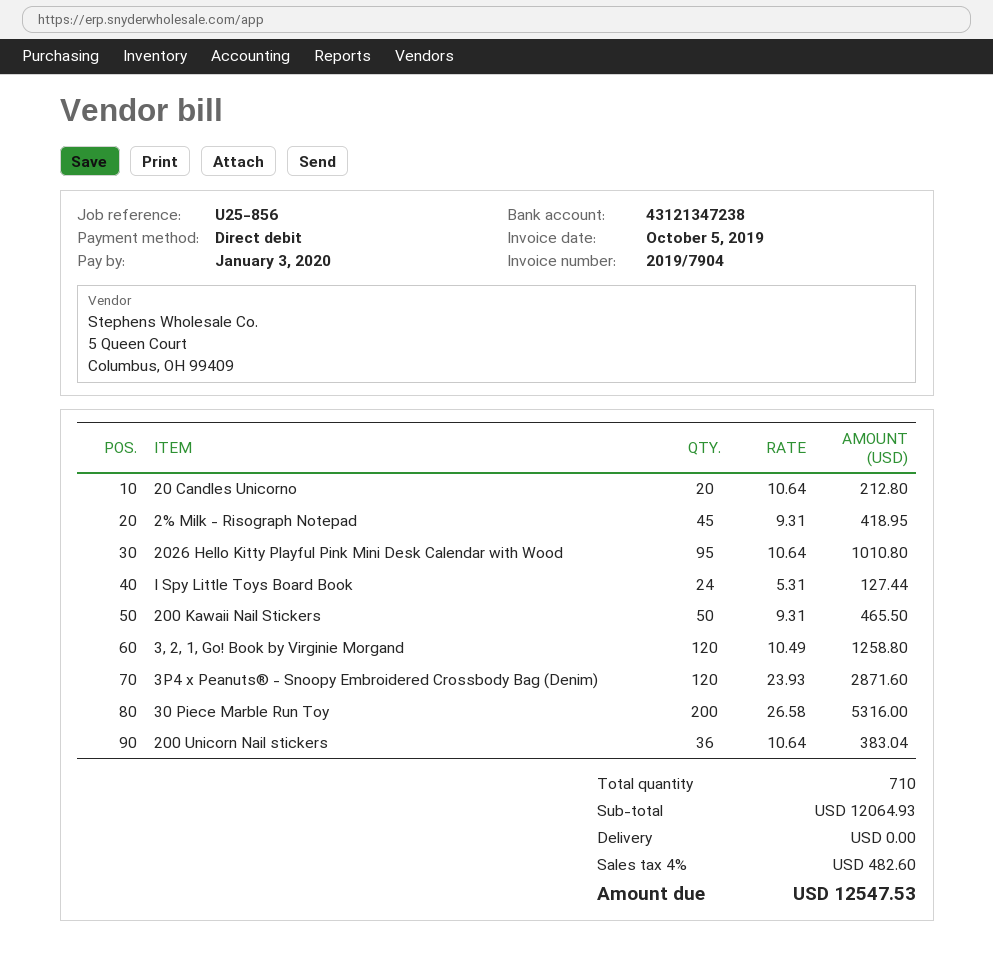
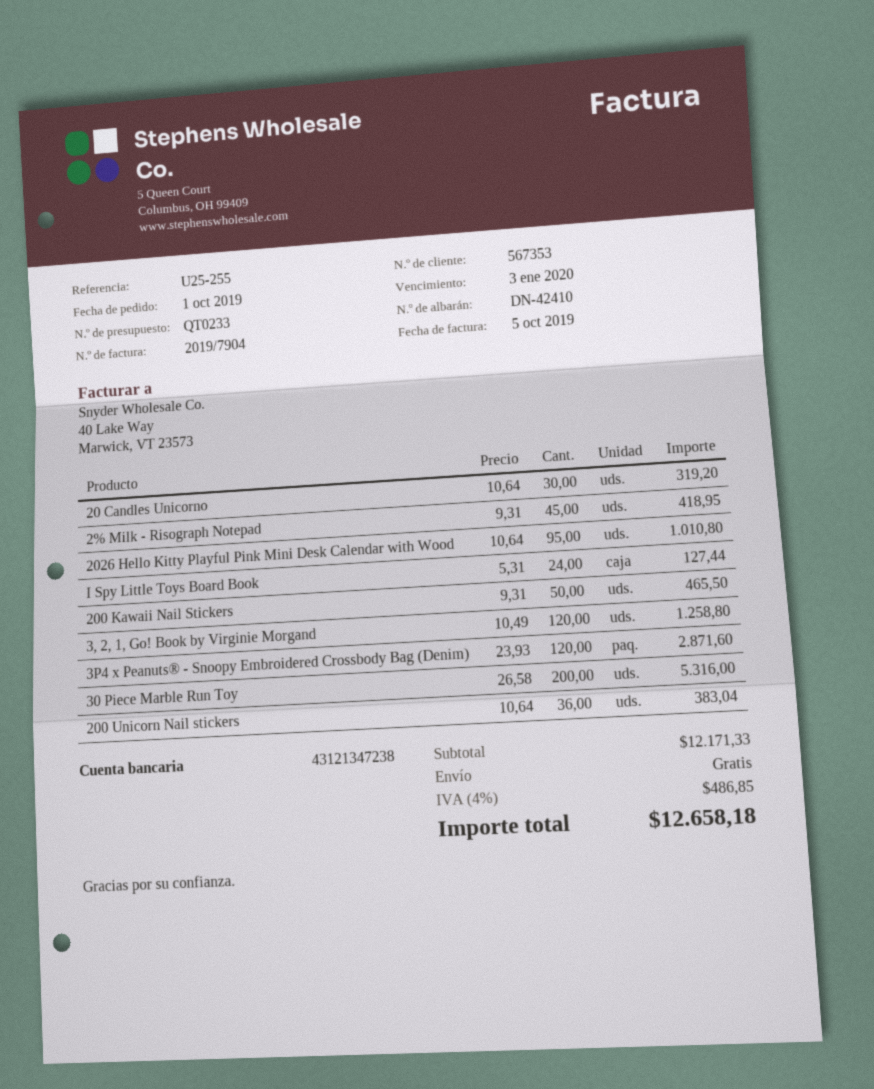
reference: U25-856 -> U25-255
20 Candles Unicorno: 20 x 10.64 = 212.80 -> 30 x 10.64 = 319.20
subtotal: 12064.93 -> 12171.33
tax: 4% = 482.60 -> 4% = 486.85
total: 12547.53 -> 12658.18

